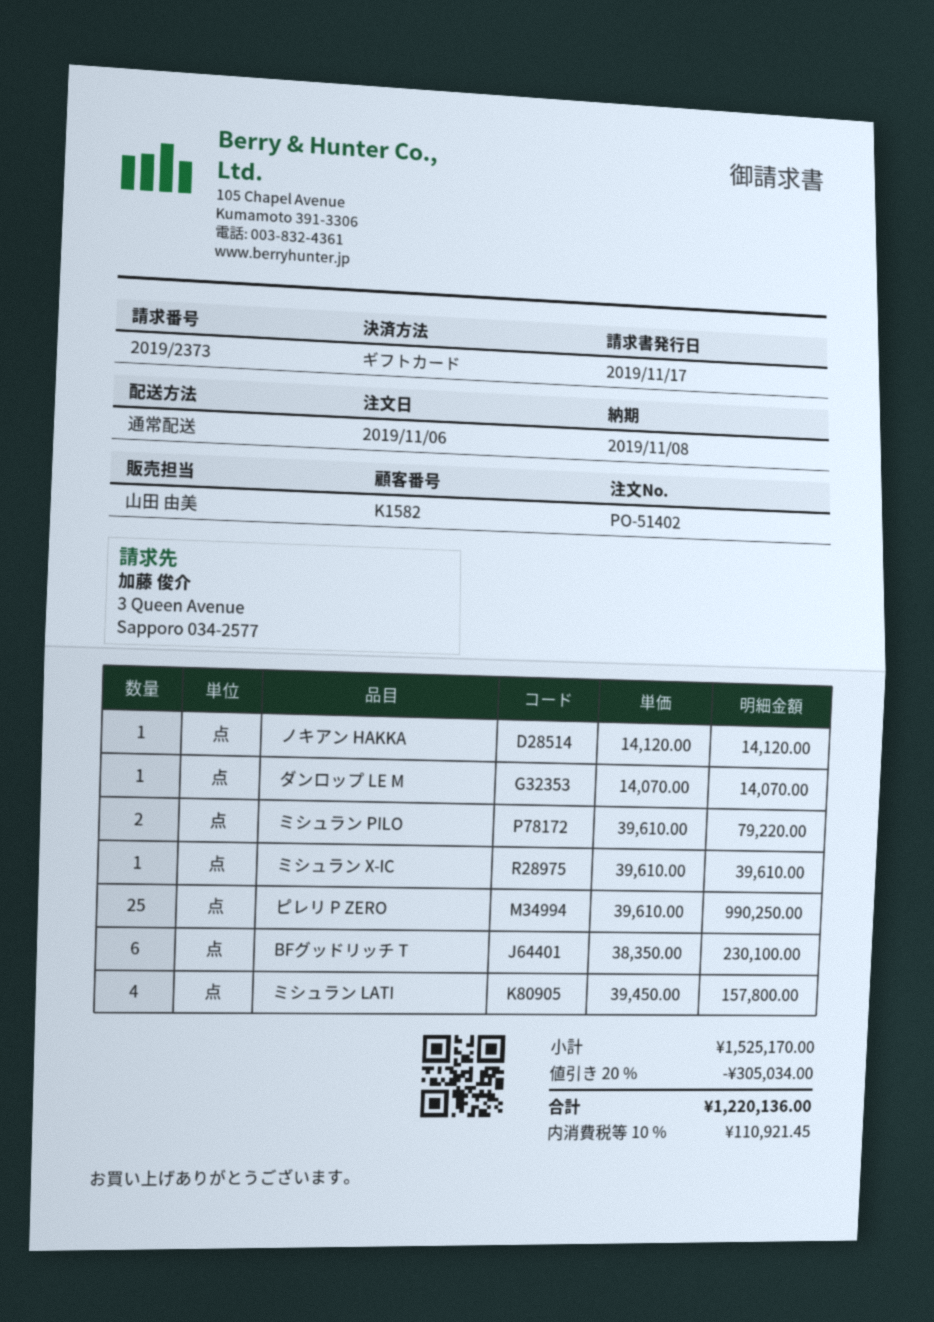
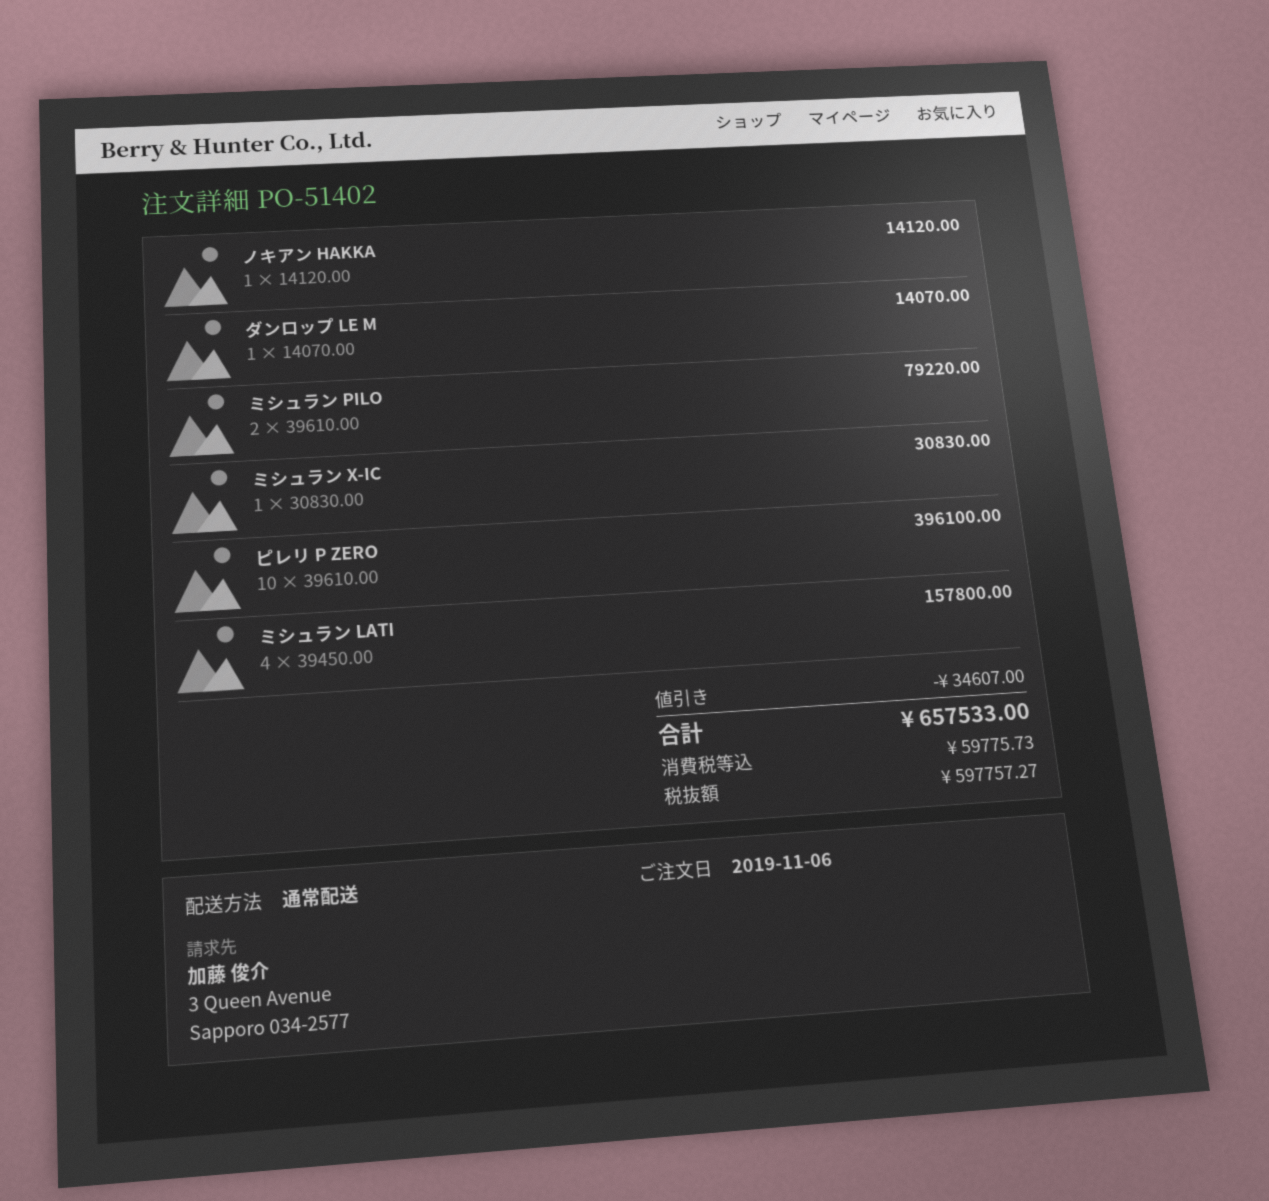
ミシュラン X-IC: 1 x 39610.00 = 39610.00 -> 1 x 30830.00 = 30830.00
ピレリ P ZERO: 25 x 39610.00 = 990250.00 -> 10 x 39610.00 = 396100.00
BFグッドリッチ T: 6 x 38350.00 = 230100.00 -> none
discount: 305034.00 -> 34607.00
tax: 110921.45 -> 59775.73
total: 1220136.00 -> 657533.00

